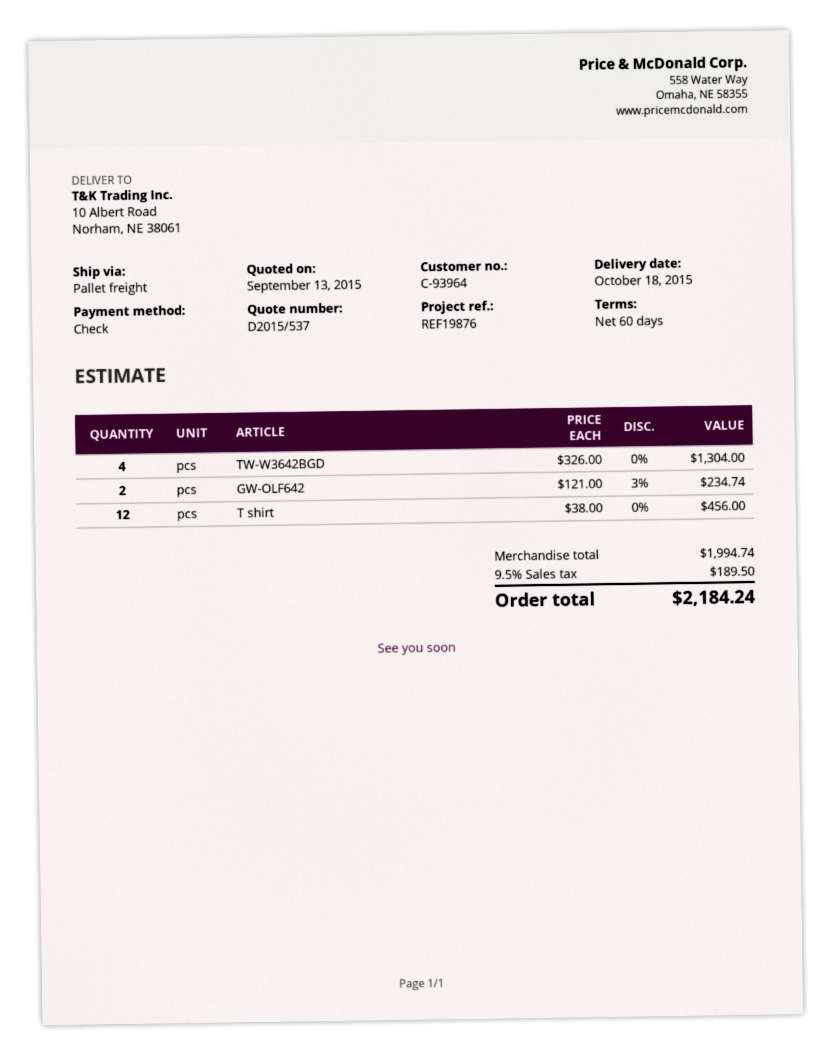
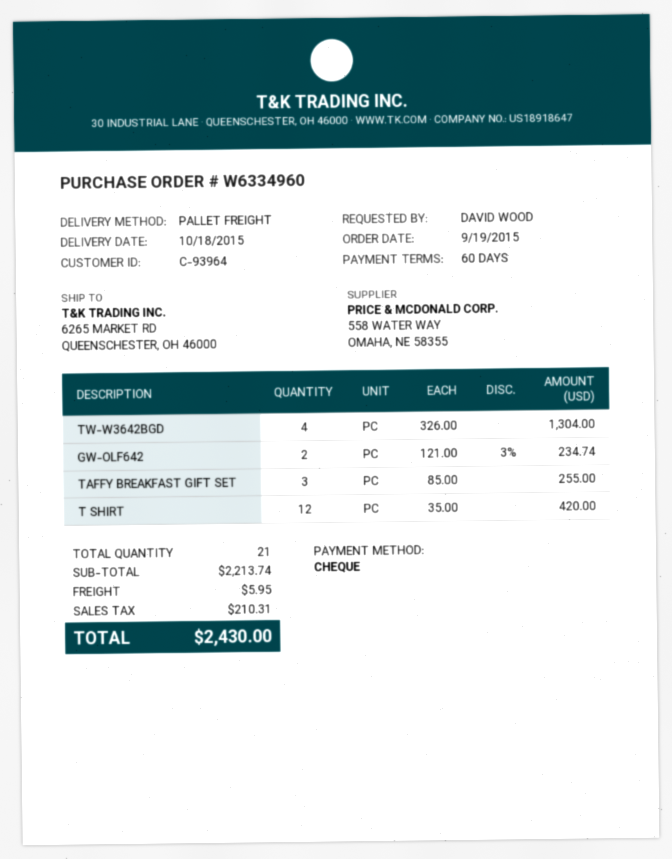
ship to: 10 Albert Road, Norham, NE 38061 -> 6265 MARKET RD, QUEENSCHESTER, OH 46000
T shirt: 12 x 38.00 = 456.00 -> 12 x 35.00 = 420.00
TAFFY BREAKFAST GIFT SET: none -> 3 x 85.00 = 255.00
subtotal: 1994.74 -> 2213.74
shipping: none -> 5.95
tax: 189.50 -> 210.31
total: 2184.24 -> 2430.00

